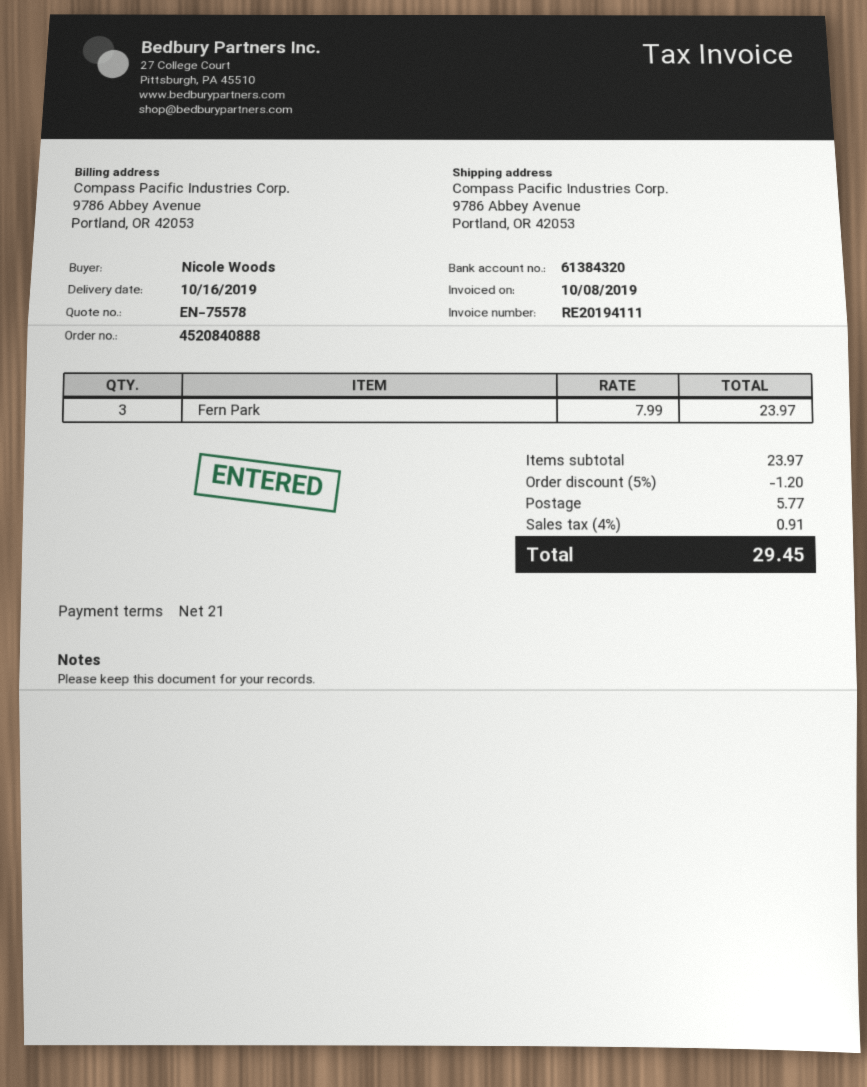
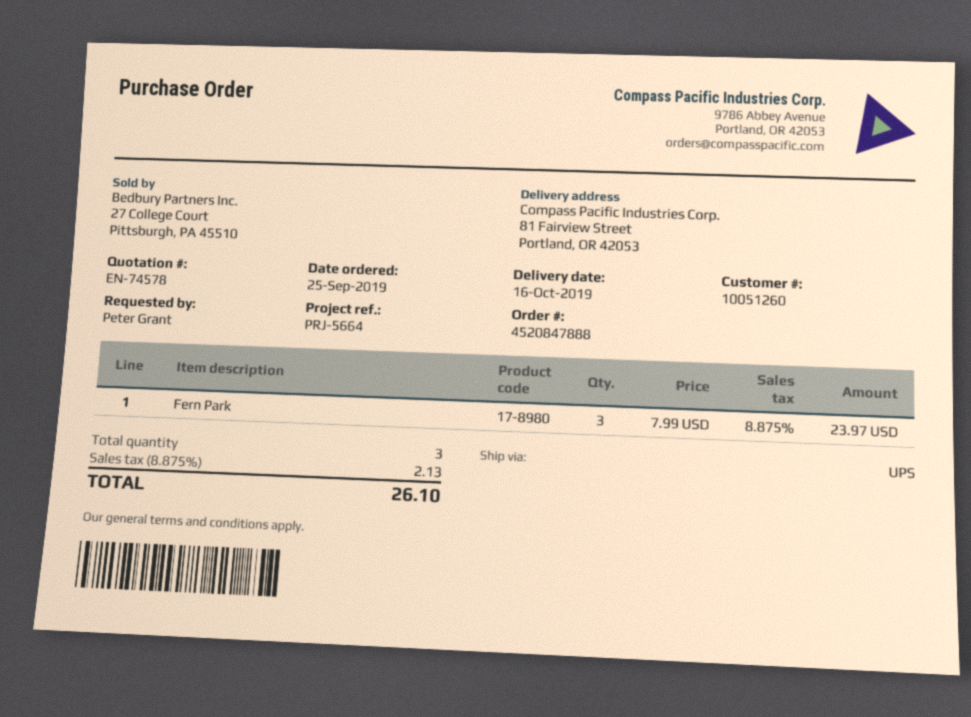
quote number: EN-75578 -> EN-74578
order number: 4520840888 -> 4520847888
ordered by: Nicole Woods -> Peter Grant
ship to: 9786 Abbey Avenue, Portland, OR 42053 -> 81 Fairview Street, Portland, OR 42053
discount: 5% = 1.20 -> none
shipping: 5.77 -> none
tax: 4% = 0.91 -> 8.875% = 2.13
total: 29.45 -> 26.10

